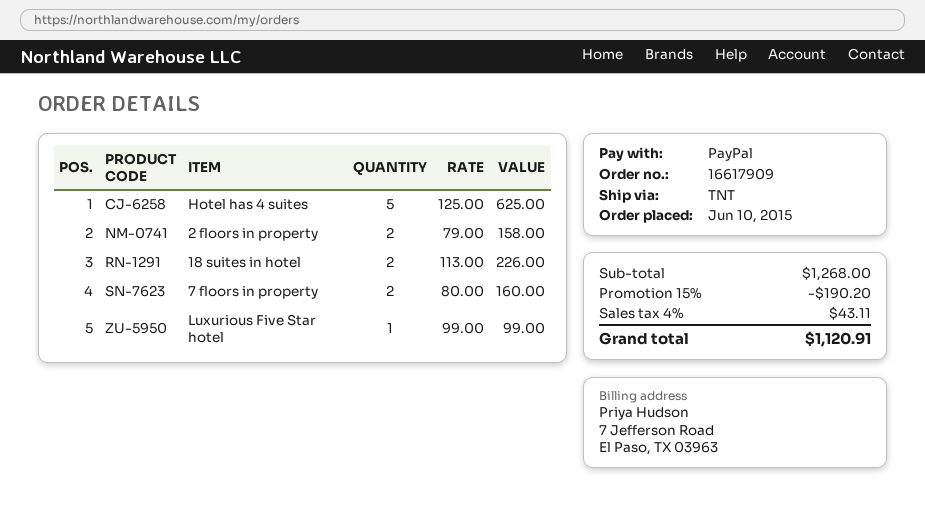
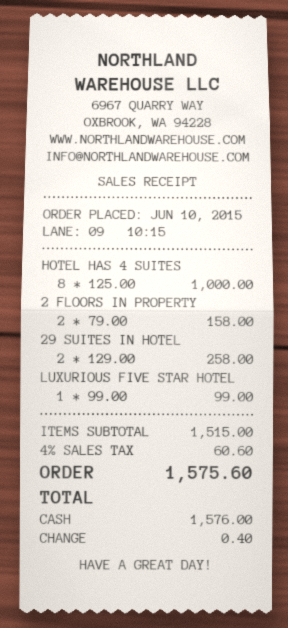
payment method: PayPal -> cash
Hotel has 4 suites: 5 x 125.00 = 625.00 -> 8 x 125.00 = 1000.00
18 suites in hotel: 2 x 113.00 = 226.00 -> none
7 floors in property: 2 x 80.00 = 160.00 -> none
29 SUITES IN HOTEL: none -> 2 x 129.00 = 258.00
subtotal: 1268.00 -> 1515.00
discount: 15% = 190.20 -> none
tax: 4% = 43.11 -> 4% = 60.60
total: 1120.91 -> 1575.60

